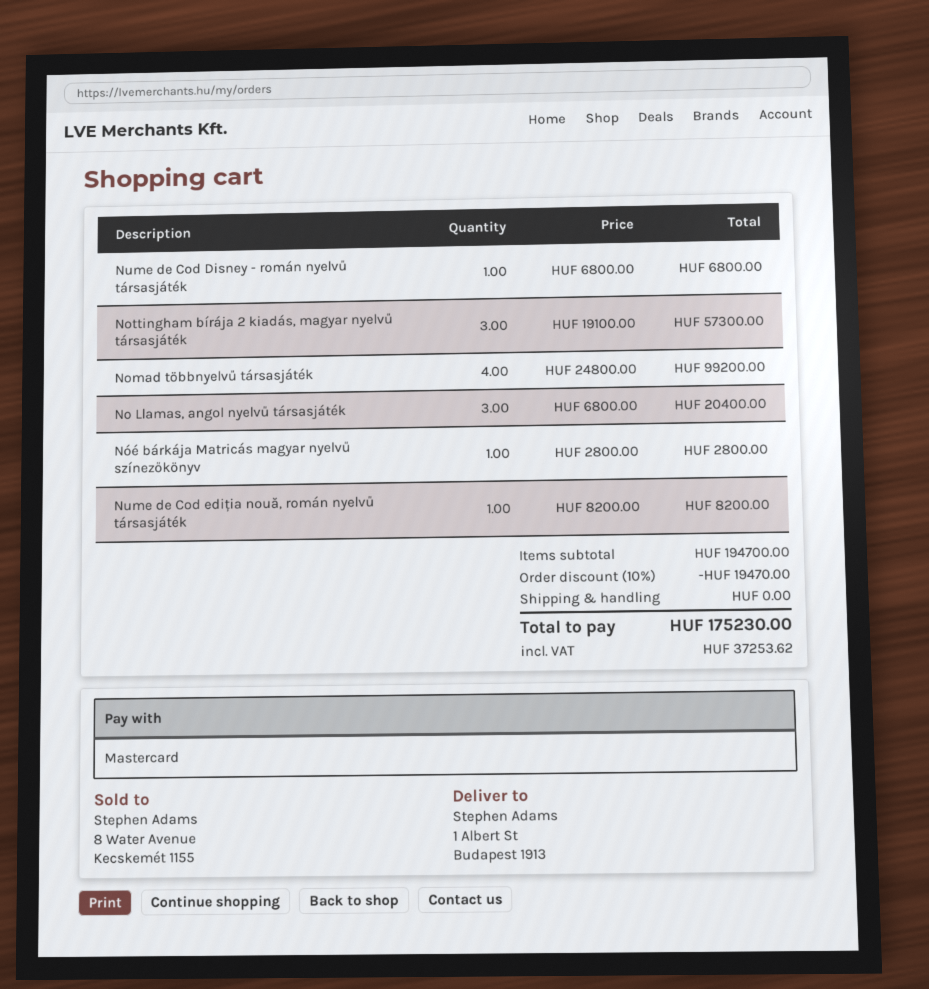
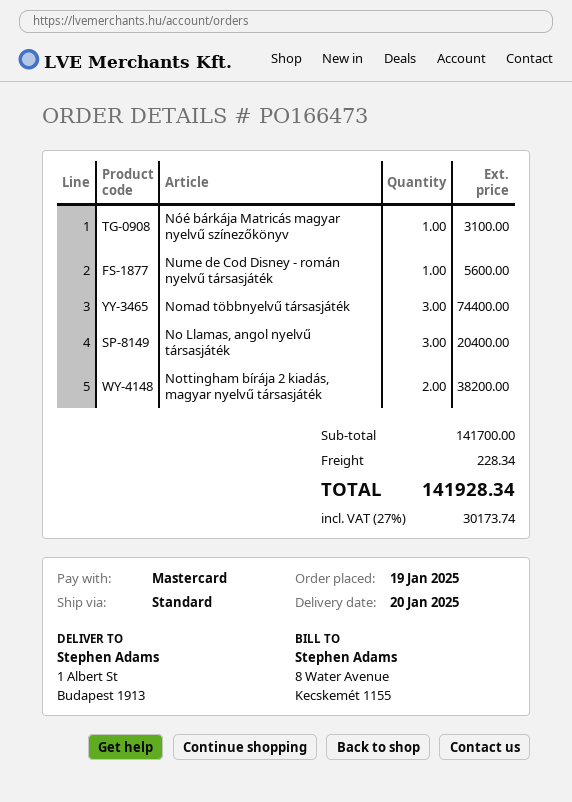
Nume de Cod Disney - román nyelvű társasjáték: 1 for 6800.00 -> 1 for 5600.00
Nottingham bírája 2 kiadás, magyar nyelvű társasjáték: 3 for 57300.00 -> 2 for 38200.00
Nomad többnyelvű társasjáték: 4 for 99200.00 -> 3 for 74400.00
Nóé bárkája Matricás magyar nyelvű színezőkönyv: 1 for 2800.00 -> 1 for 3100.00
Nume de Cod ediția nouă, román nyelvű társasjáték: 1 for 8200.00 -> none
subtotal: 194700.00 -> 141700.00
discount: 10% = 19470.00 -> none
shipping: 0.00 -> 228.34
tax: 37253.62 -> 30173.74
total: 175230.00 -> 141928.34

